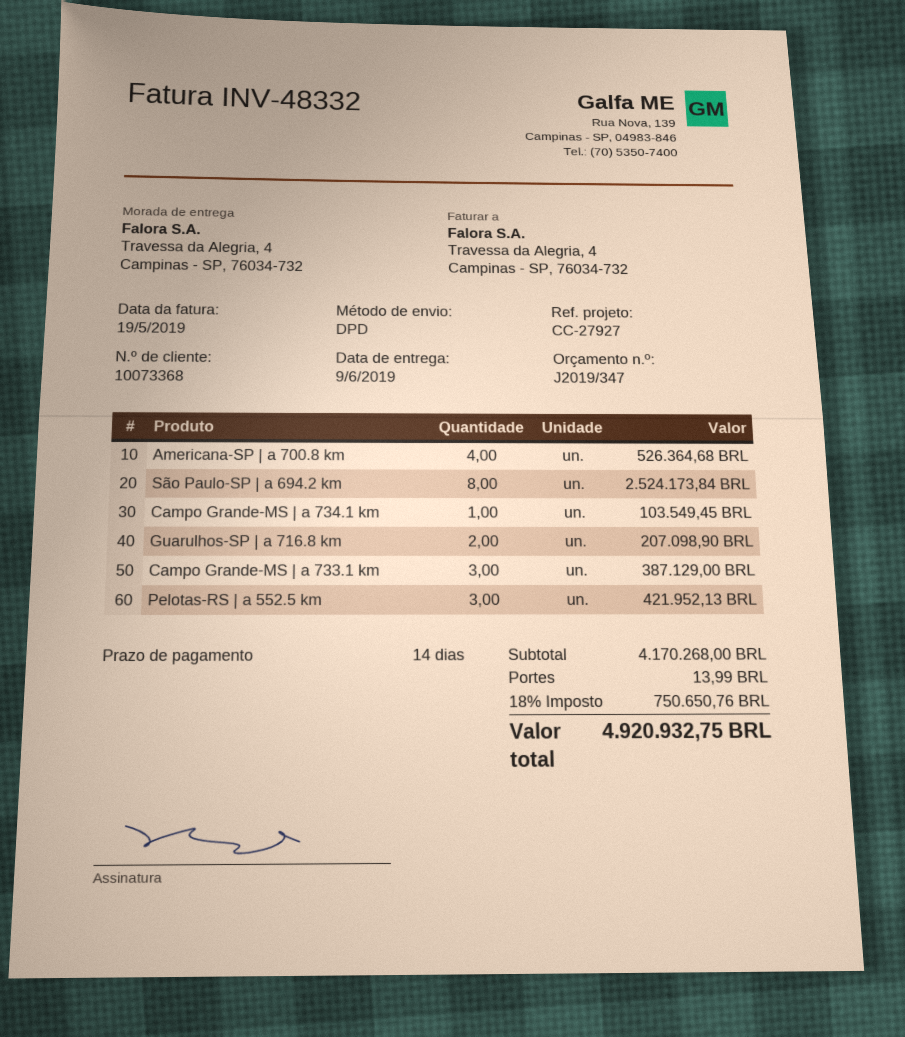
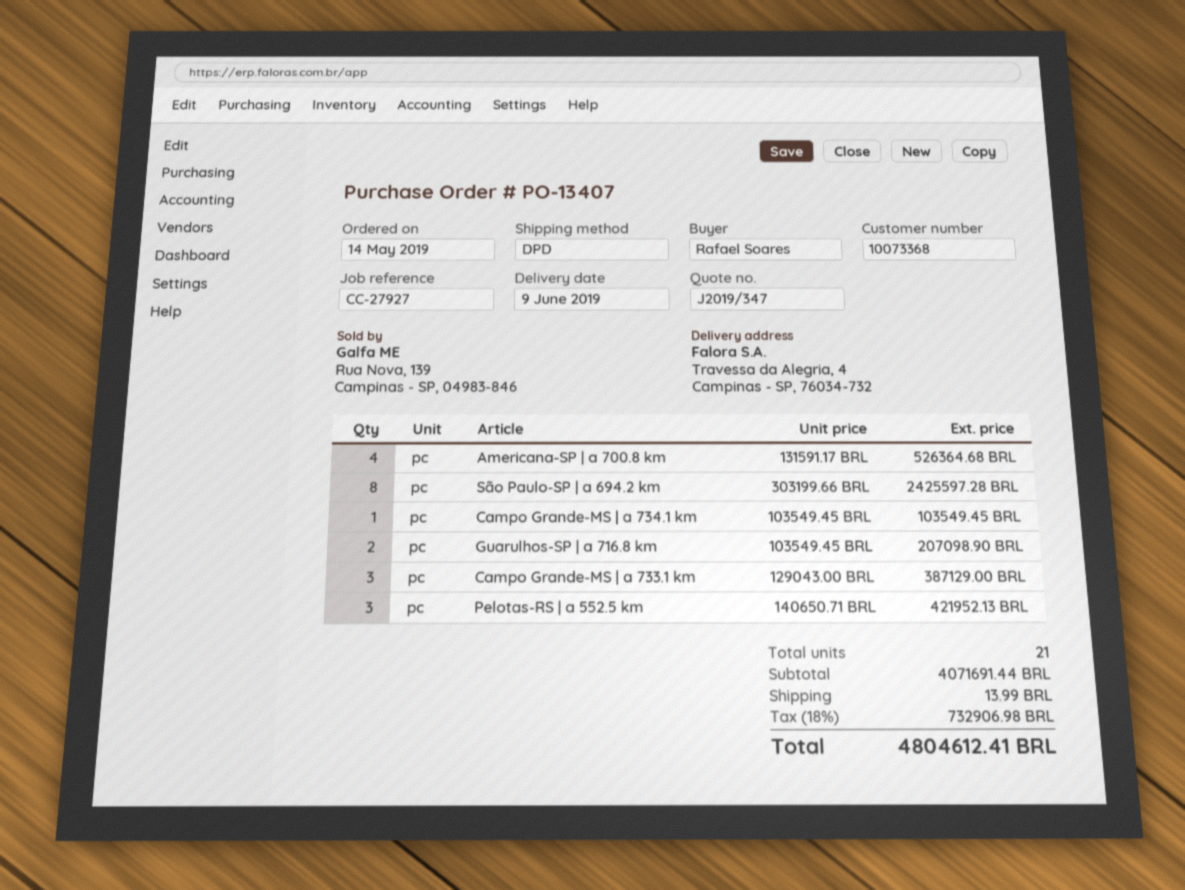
São Paulo-SP | a 694.2 km: 8 for 2524173.84 -> 8 for 2425597.28
subtotal: 4170268.00 -> 4071691.44
tax: 18% = 750650.76 -> 18% = 732906.98
total: 4920932.75 -> 4804612.41

